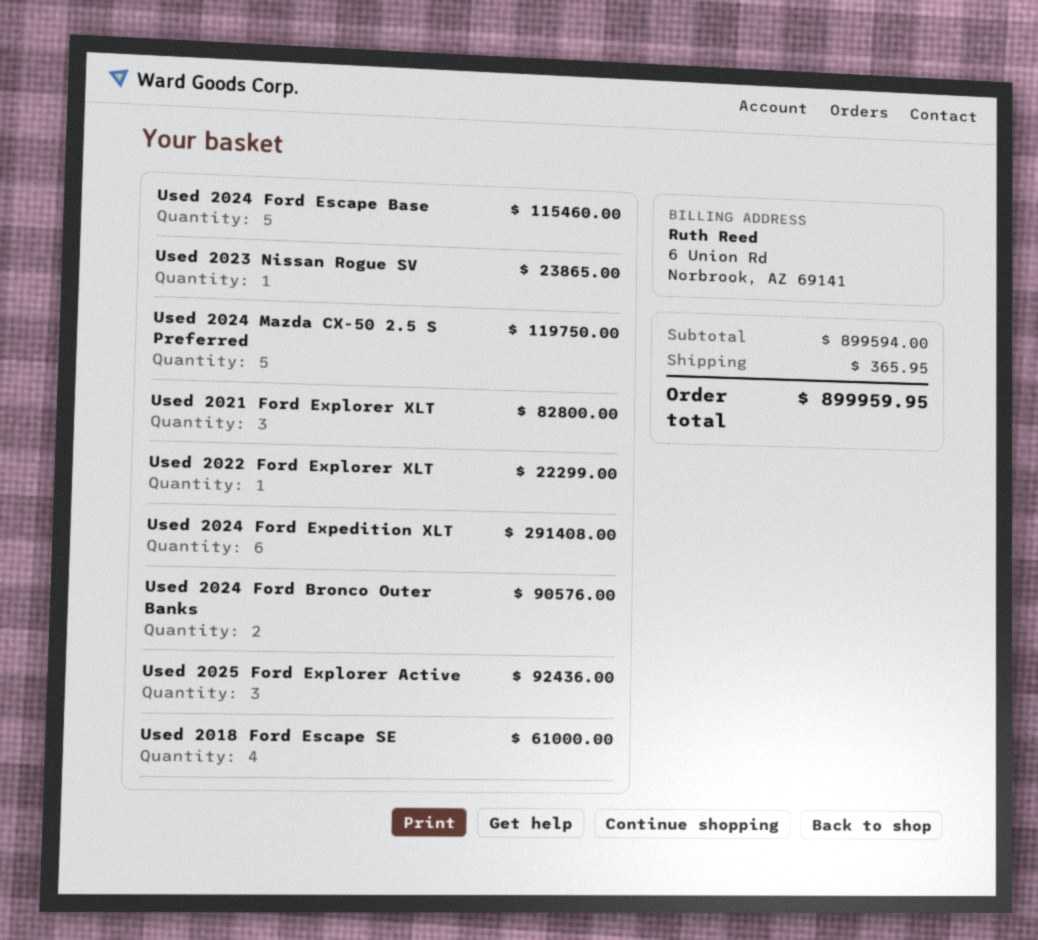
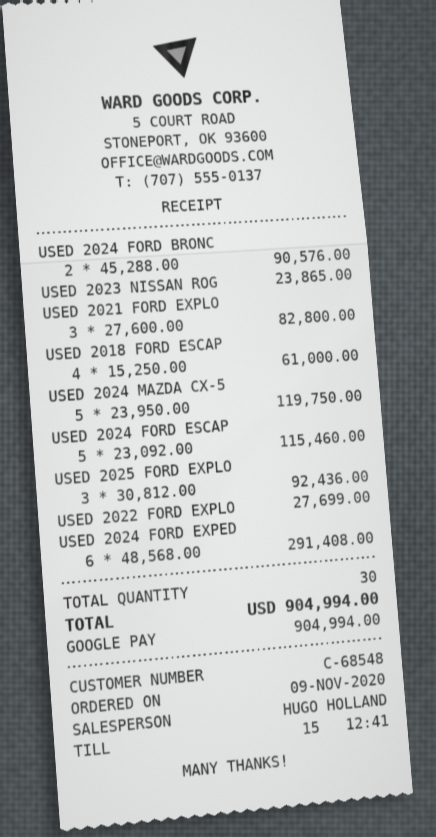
Used 2022 Ford Explorer XLT: 1 for 22299.00 -> 1 for 27699.00
shipping: 365.95 -> none
total: 899959.95 -> 904994.00

